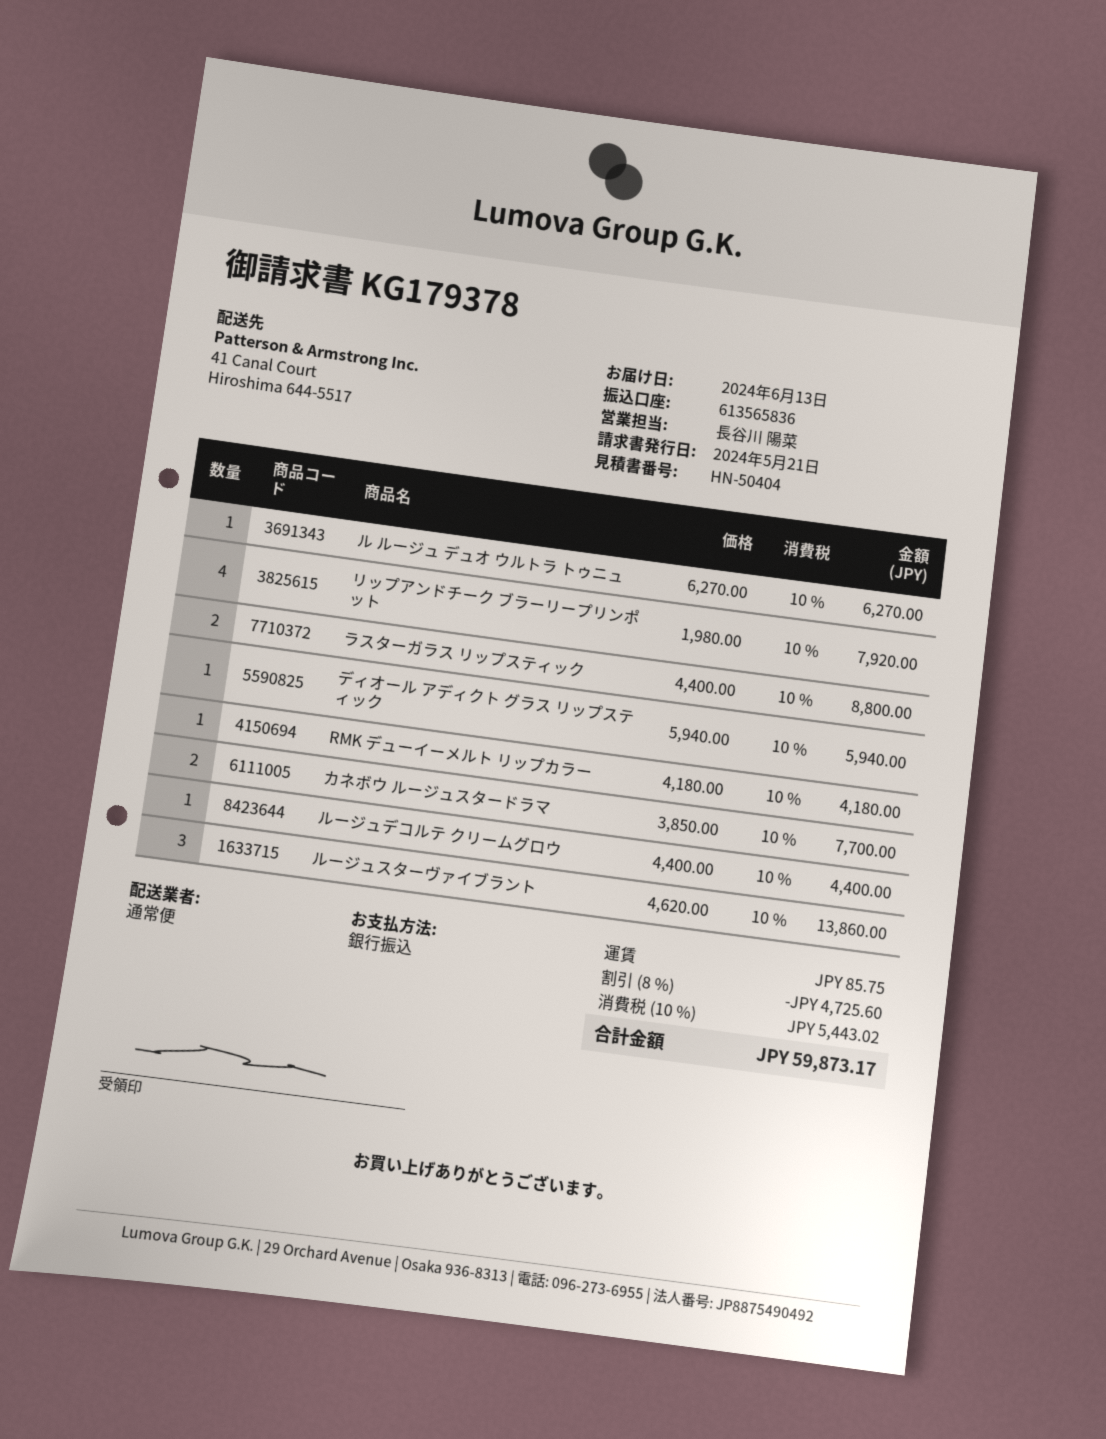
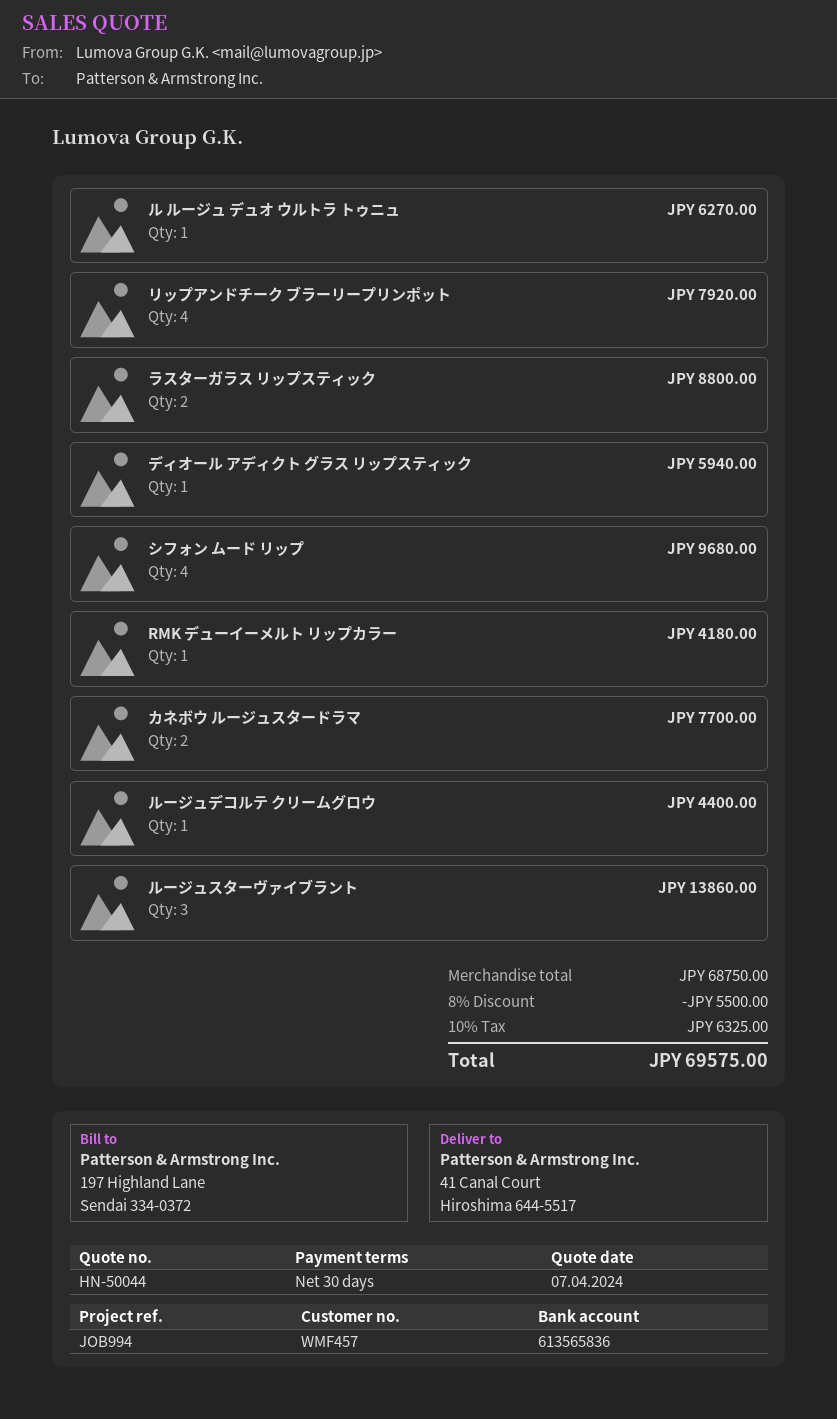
quote number: HN-50404 -> HN-50044
シフォン ムード リップ: none -> 4 for 9680.00
discount: 8% = 4725.60 -> 8% = 5500.00
shipping: 85.75 -> none
tax: 10% = 5443.02 -> 10% = 6325.00
total: 59873.17 -> 69575.00

